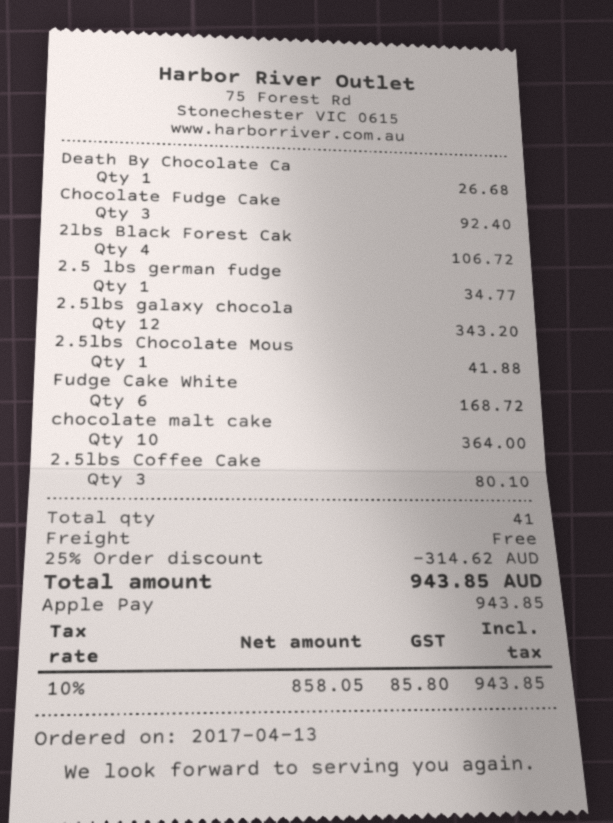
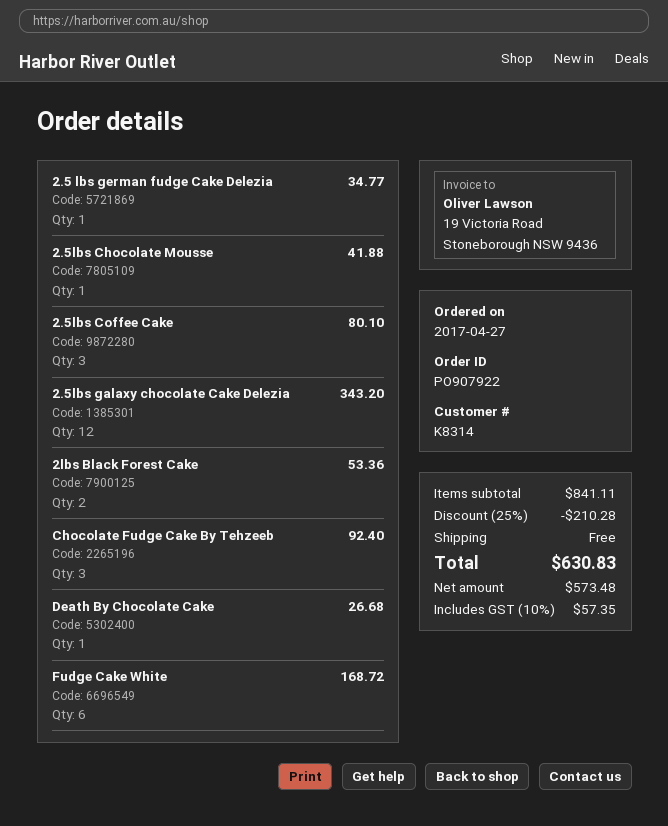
order date: 2017-04-13 -> 2017-04-27
2lbs Black Forest Cak: 4 for 106.72 -> 2 for 53.36
chocolate malt cake: 10 for 364.00 -> none
discount: 25% = 314.62 -> 25% = 210.28
net: 858.05 -> 573.48
tax: 10% = 85.80 -> 10% = 57.35
total: 943.85 -> 630.83

